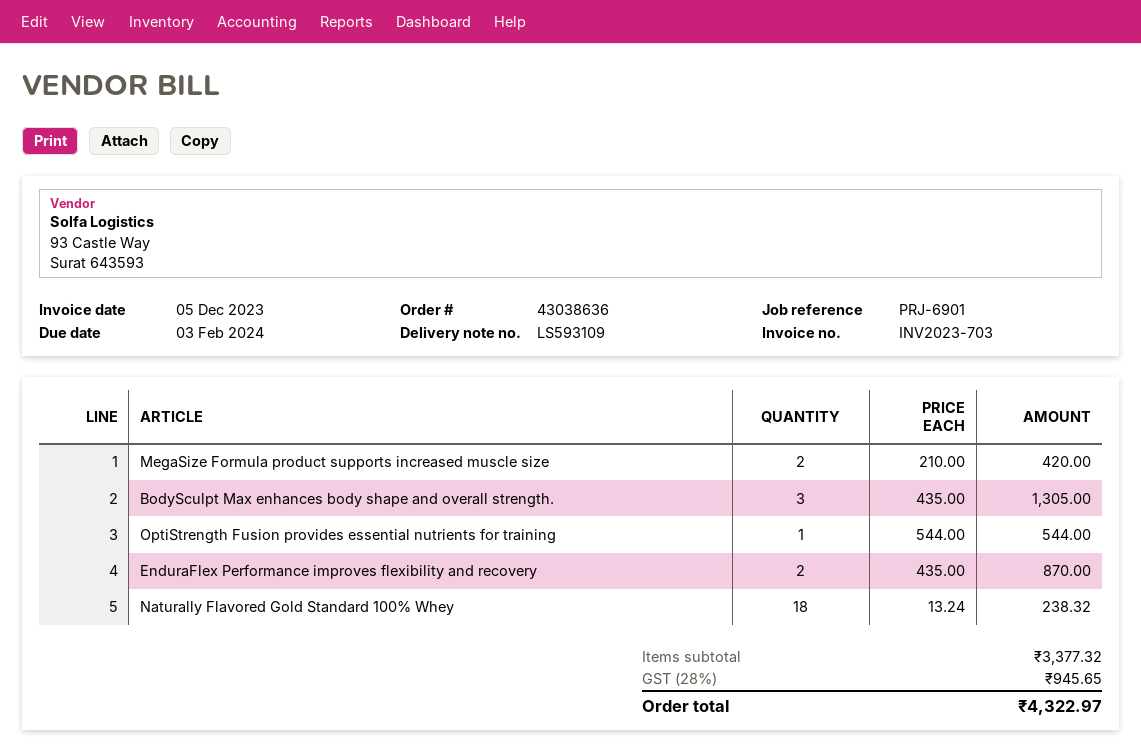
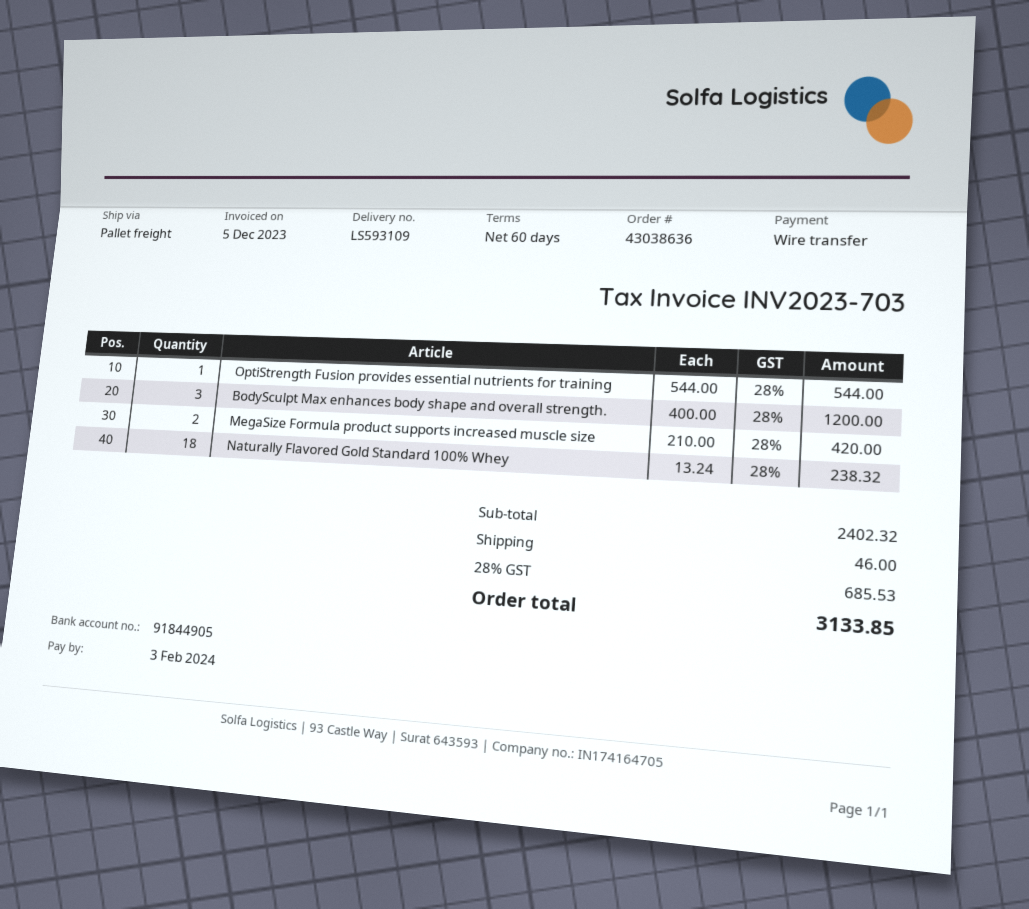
BodySculpt Max enhances body shape and overall strength.: 3 x 435.00 = 1305.00 -> 3 x 400.00 = 1200.00
EnduraFlex Performance improves flexibility and recovery: 2 x 435.00 = 870.00 -> none
subtotal: 3377.32 -> 2402.32
shipping: none -> 46.00
tax: 28% = 945.65 -> 28% = 685.53
total: 4322.97 -> 3133.85

